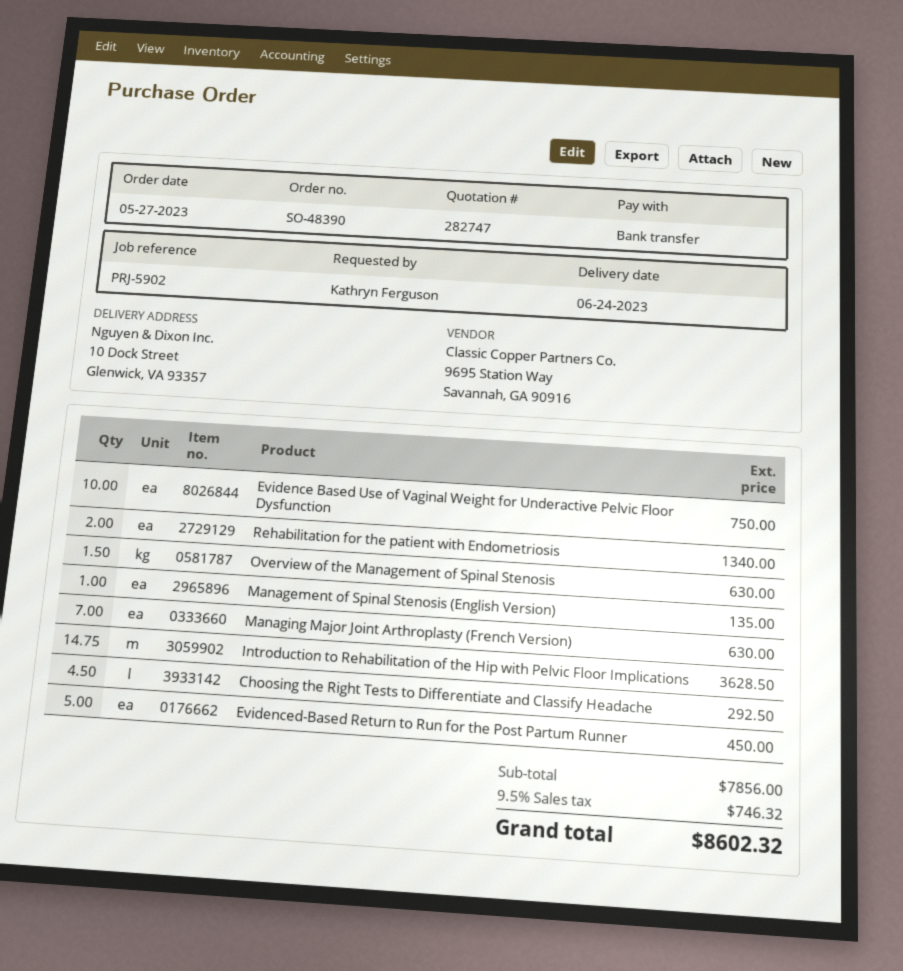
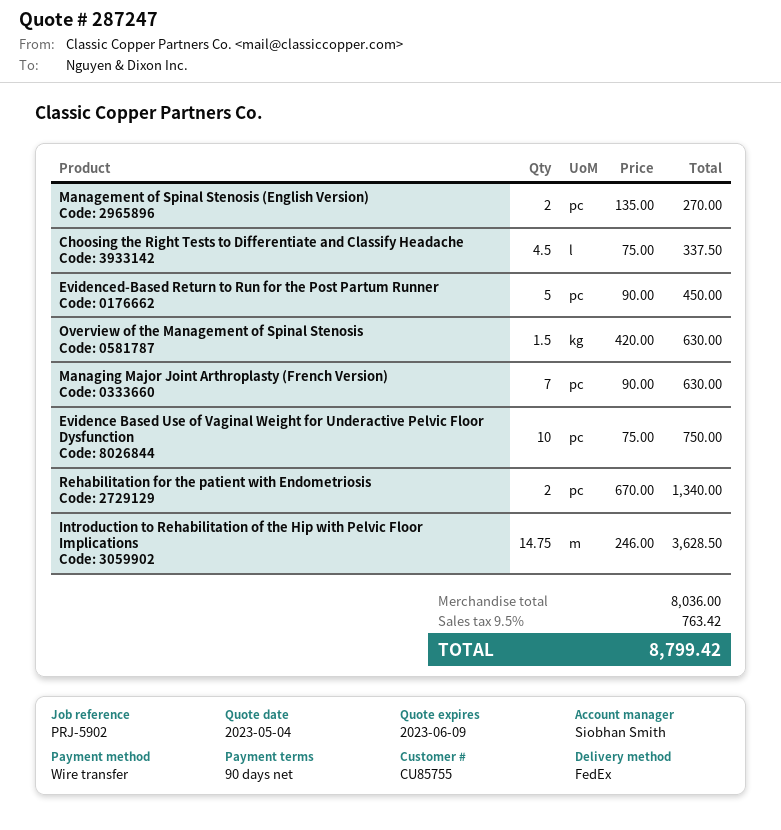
quote number: 282747 -> 287247
Management of Spinal Stenosis (English Version): 1 for 135.00 -> 2 for 270.00
Choosing the Right Tests to Differentiate and Classify Headache: 4.5 for 292.50 -> 4.5 for 337.50
subtotal: 7856.00 -> 8036.00
tax: 9.5% = 746.32 -> 9.5% = 763.42
total: 8602.32 -> 8799.42

